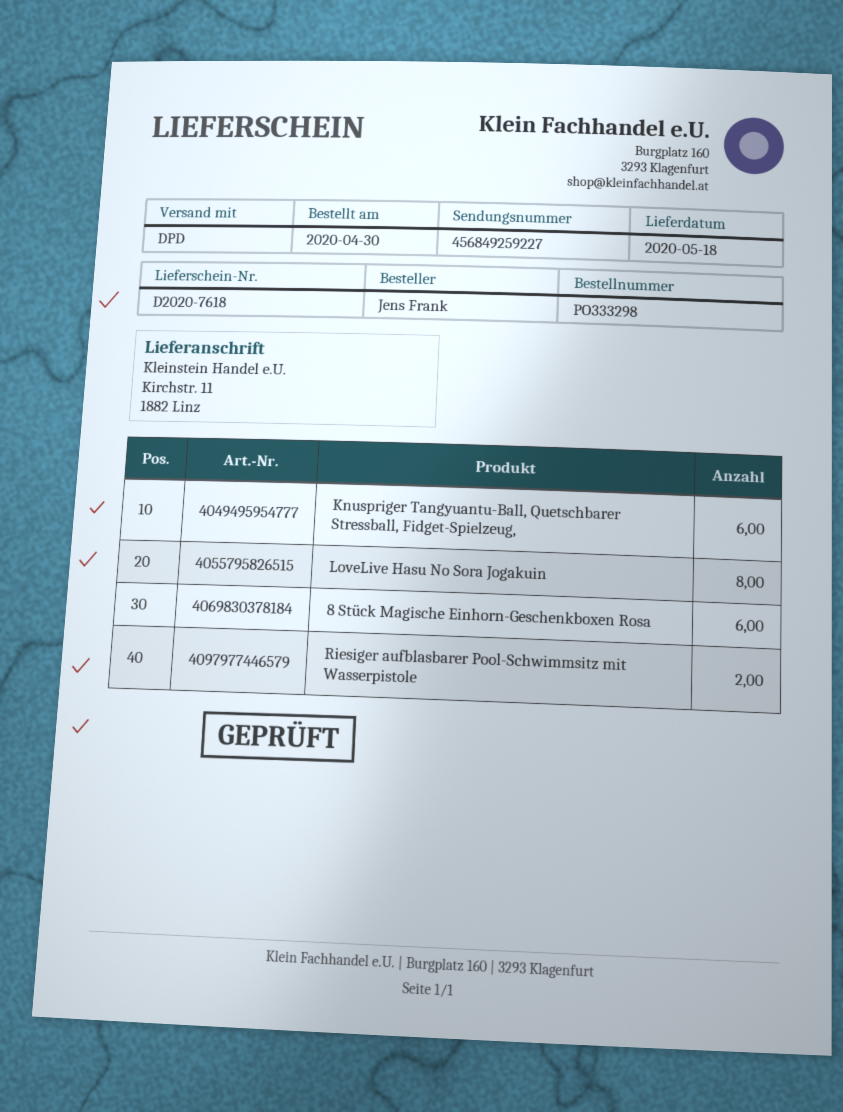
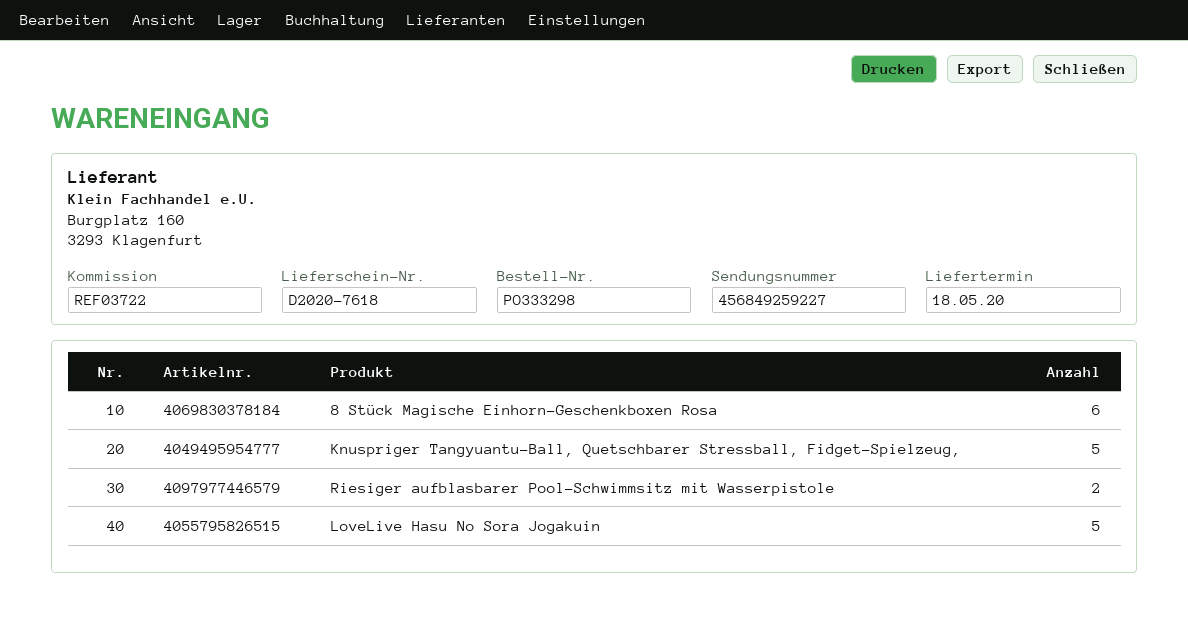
Knuspriger Tangyuantu-Ball, Quetschbarer Stressball, Fidget-Spielzeug,: 6 -> 5
LoveLive Hasu No Sora Jogakuin: 8 -> 5

